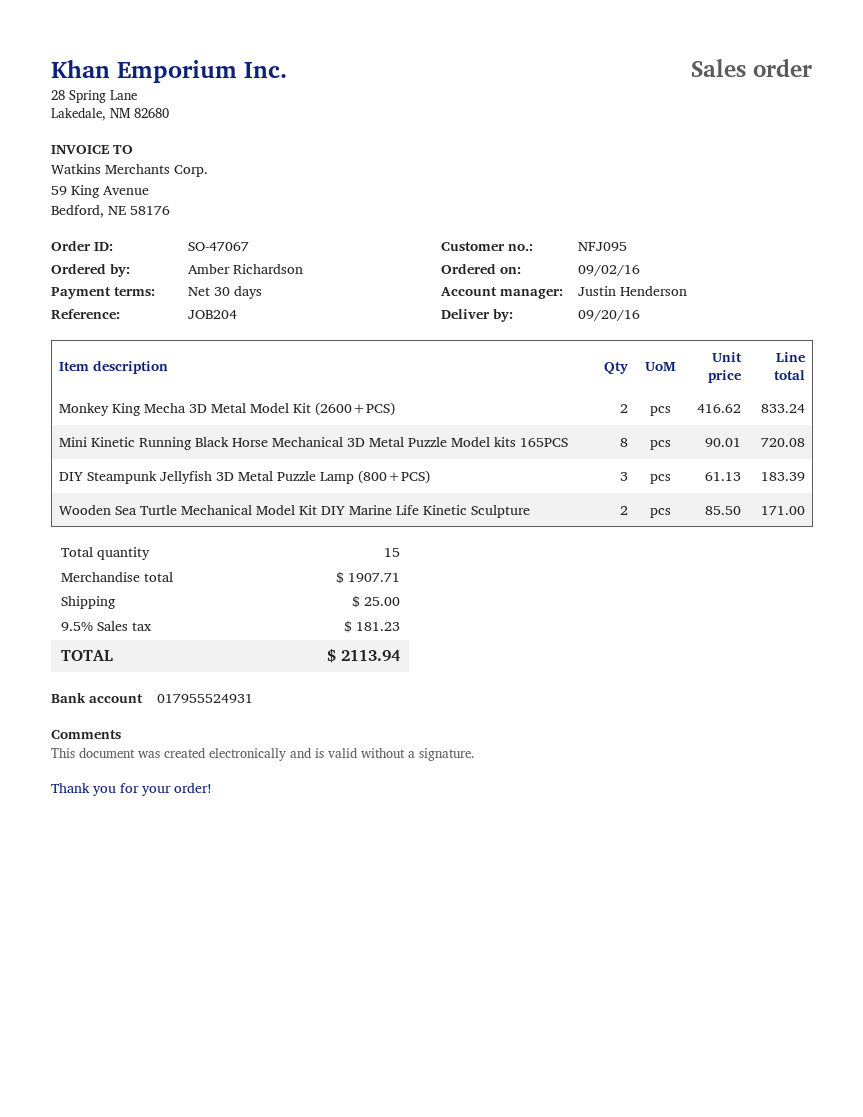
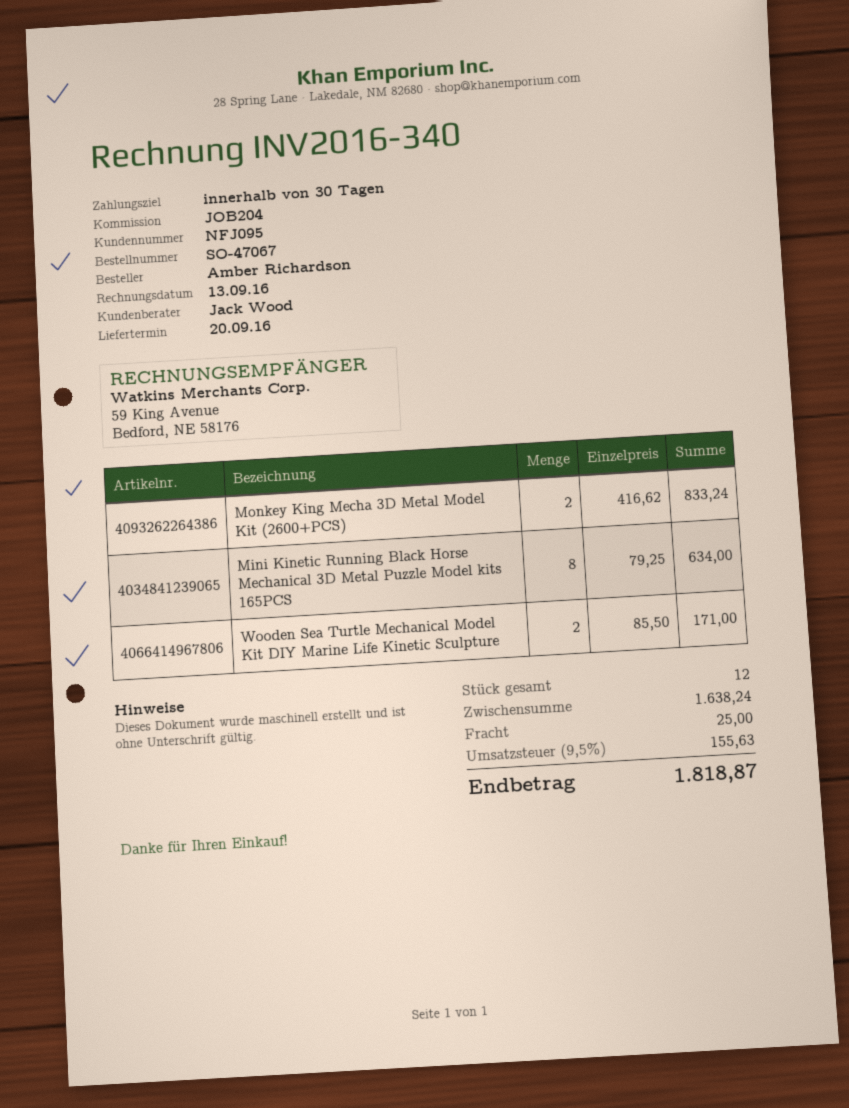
sales rep: Justin Henderson -> Jack Wood
Mini Kinetic Running Black Horse Mechanical 3D Metal Puzzle Model kits 165PCS: 8 x 90.01 = 720.08 -> 8 x 79.25 = 634.00
DIY Steampunk Jellyfish 3D Metal Puzzle Lamp (800+PCS): 3 x 61.13 = 183.39 -> none
total quantity: 15 -> 12
subtotal: 1907.71 -> 1638.24
tax: 9.5% = 181.23 -> 9.5% = 155.63
total: 2113.94 -> 1818.87

